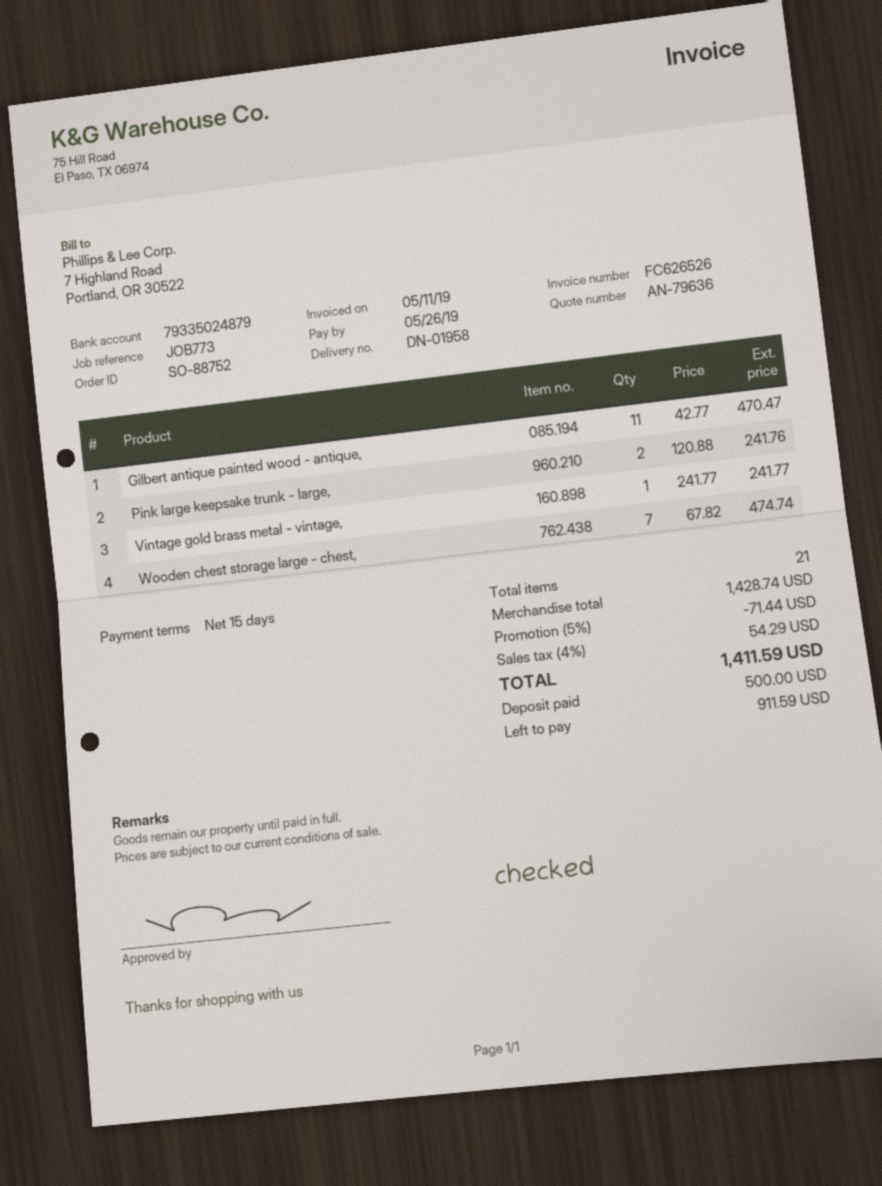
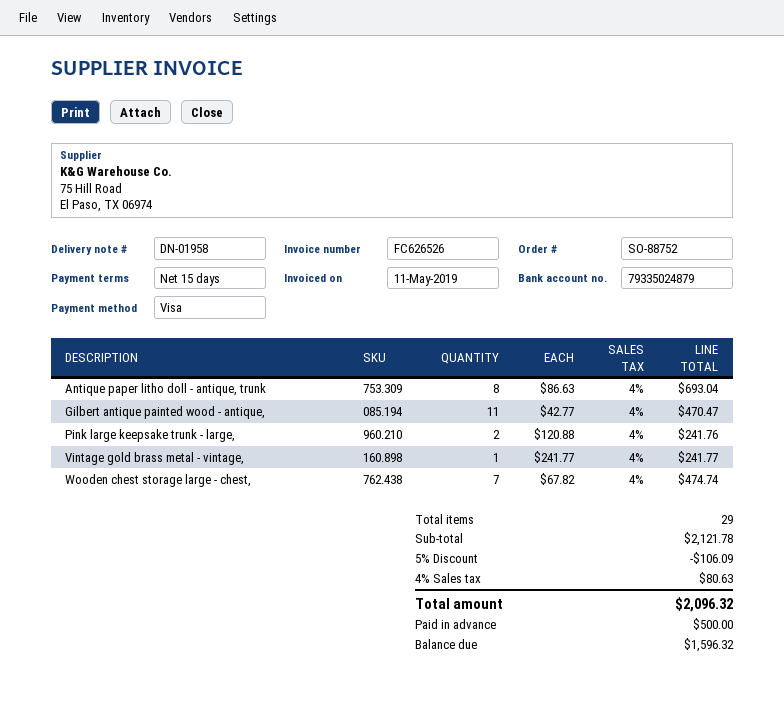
Antique paper litho doll - antique, trunk: none -> 8 x 86.63 = 693.04
total quantity: 21 -> 29
subtotal: 1428.74 -> 2121.78
discount: 5% = 71.44 -> 5% = 106.09
tax: 4% = 54.29 -> 4% = 80.63
total: 1411.59 -> 2096.32
balance: 911.59 -> 1596.32

